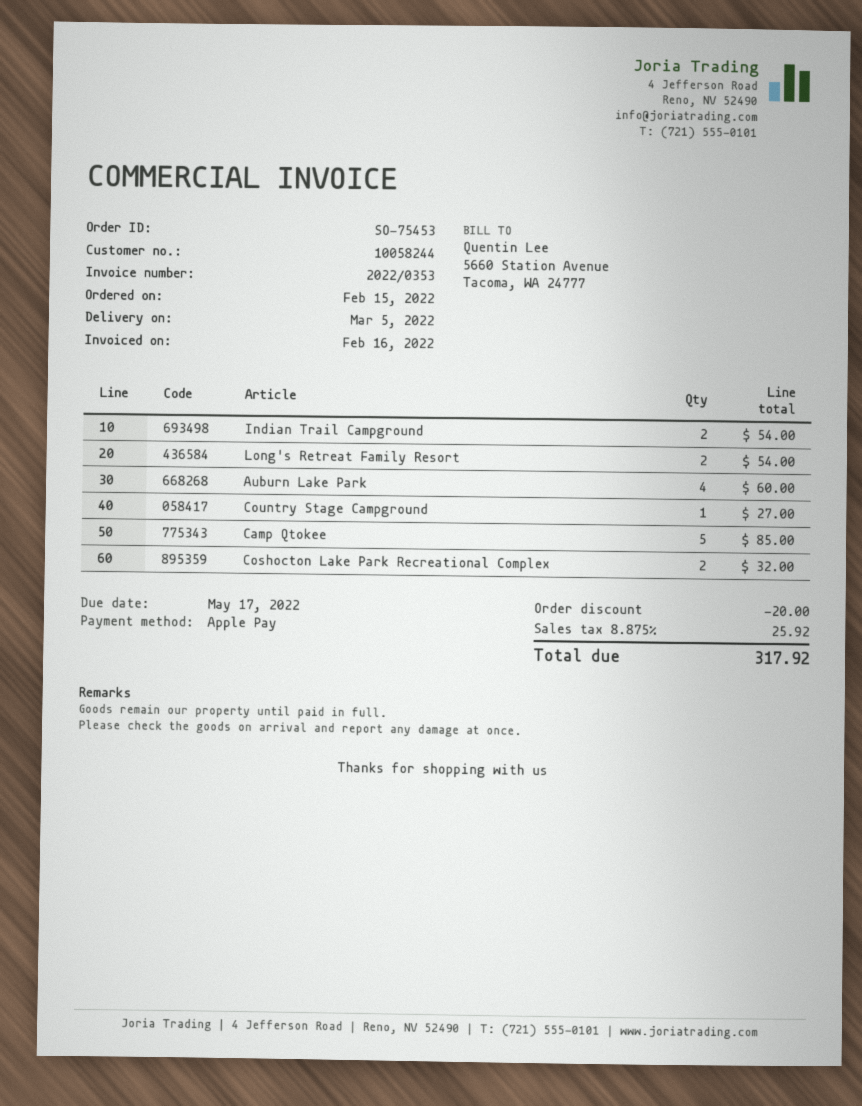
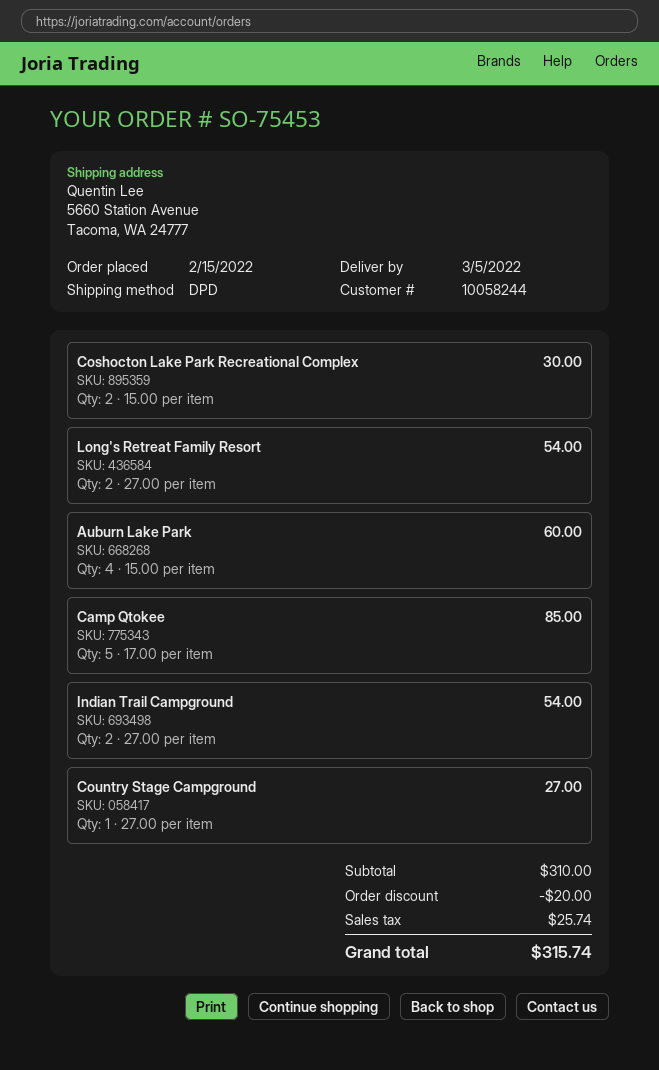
Coshocton Lake Park Recreational Complex: 2 for 32.00 -> 2 for 30.00
tax: 25.92 -> 25.74
total: 317.92 -> 315.74

